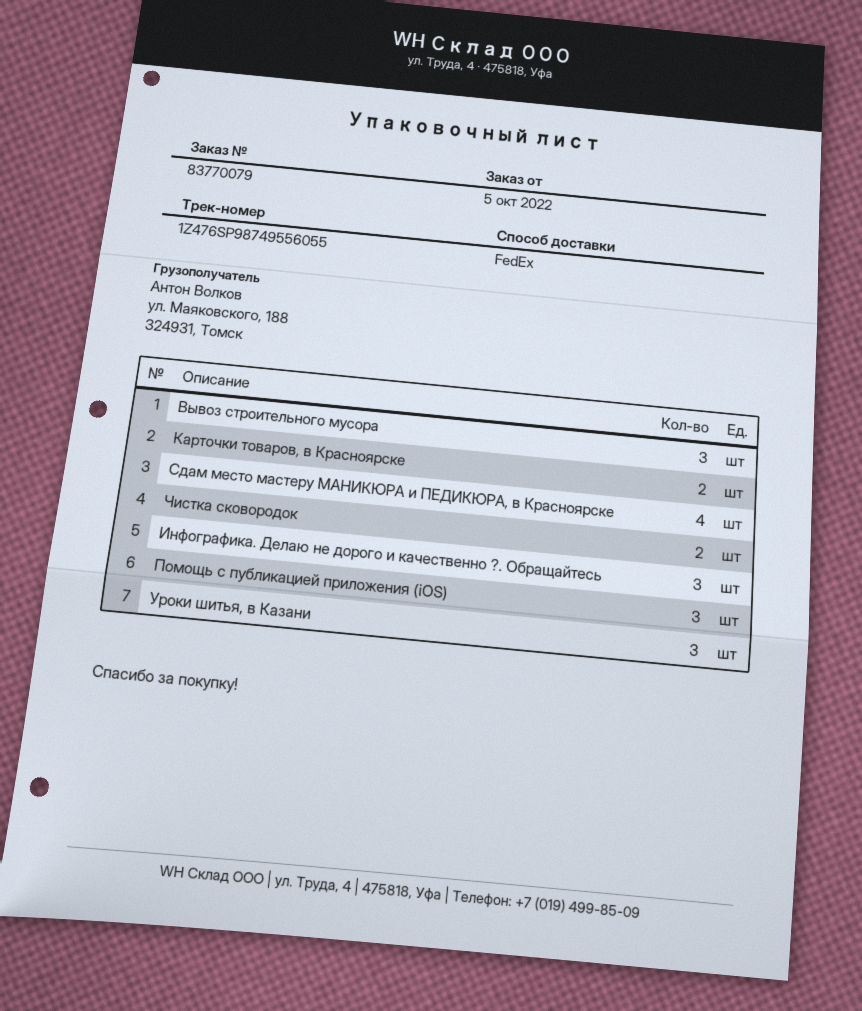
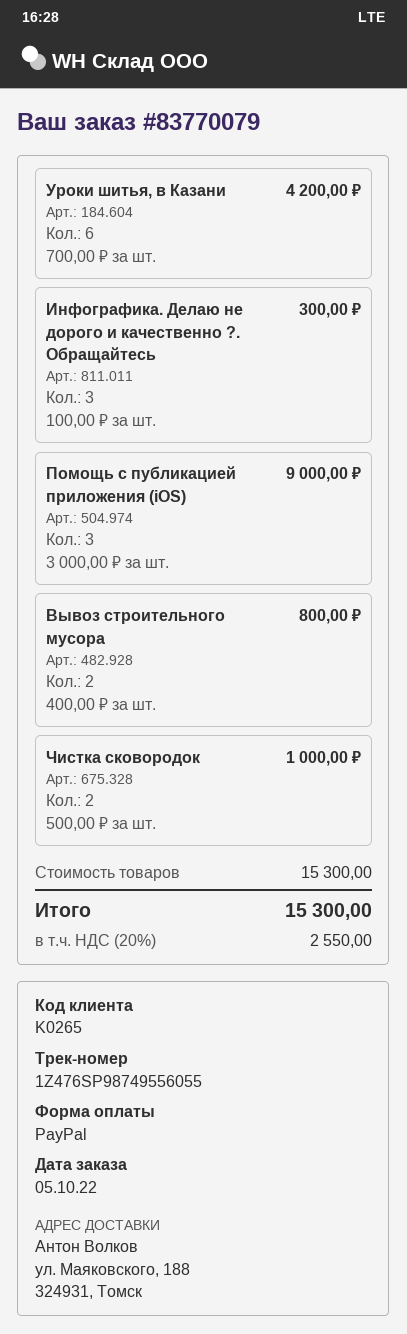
Вывоз строительного мусора: 3 -> 2
Карточки товаров, в Красноярске: 2 -> none
Сдам место мастеру МАНИКЮРА и ПЕДИКЮРА, в Красноярске: 4 -> none
Уроки шитья, в Казани: 3 -> 6

